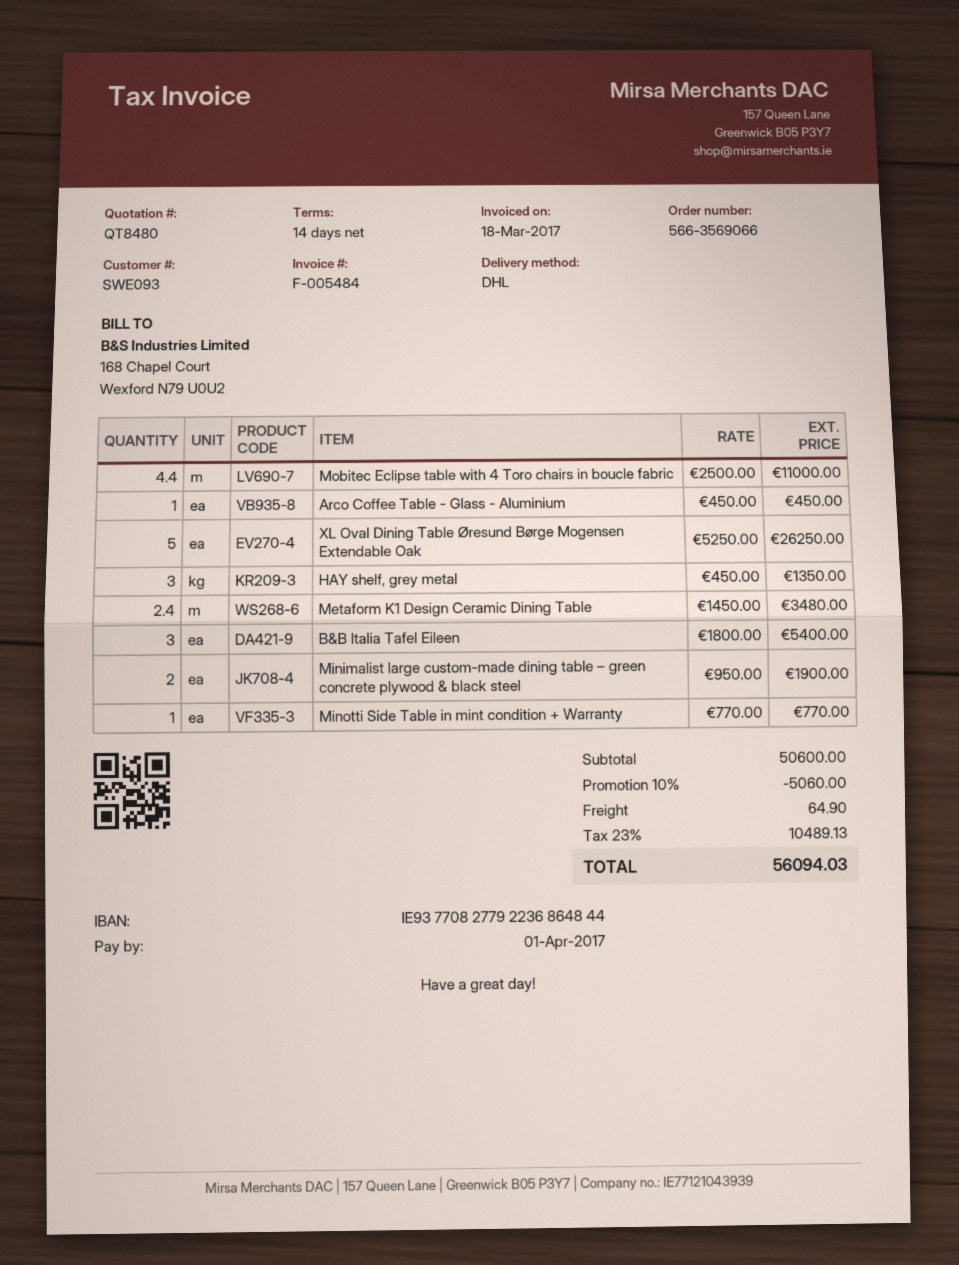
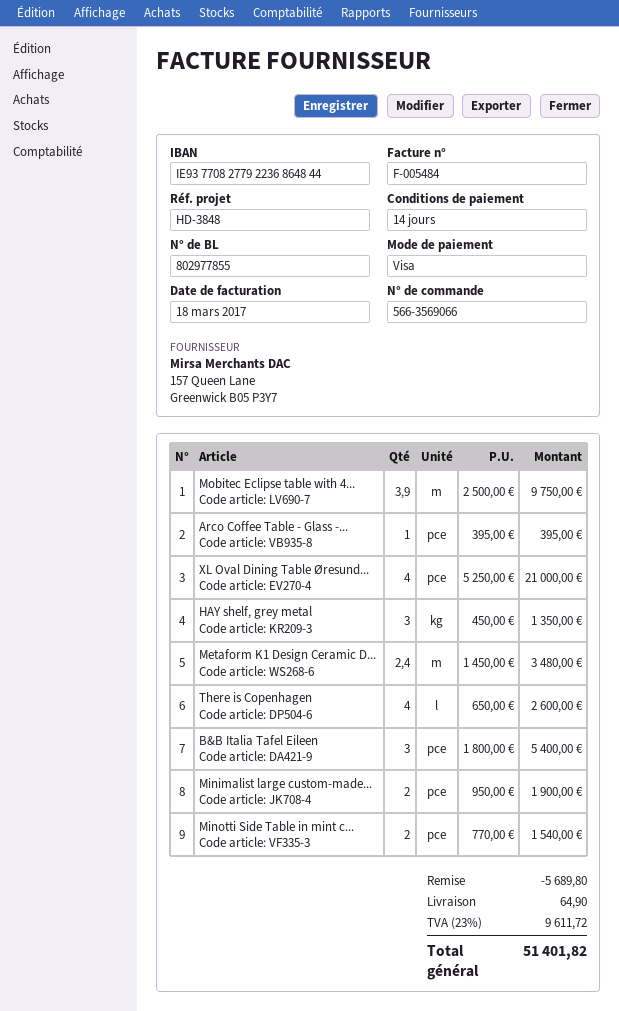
Mobitec Eclipse table with 4 Toro chairs in boucle fabric: 4.4 x 2500.00 = 11000.00 -> 3.9 x 2500.00 = 9750.00
Arco Coffee Table - Glass - Aluminium: 1 x 450.00 = 450.00 -> 1 x 395.00 = 395.00
XL Oval Dining Table Øresund Børge Mogensen Extendable Oak: 5 x 5250.00 = 26250.00 -> 4 x 5250.00 = 21000.00
Minotti Side Table in mint condition + Warranty: 1 x 770.00 = 770.00 -> 2 x 770.00 = 1540.00
There is Copenhagen: none -> 4 x 650.00 = 2600.00
discount: 5060.00 -> 5689.80
tax: 23% = 10489.13 -> 23% = 9611.72
total: 56094.03 -> 51401.82

